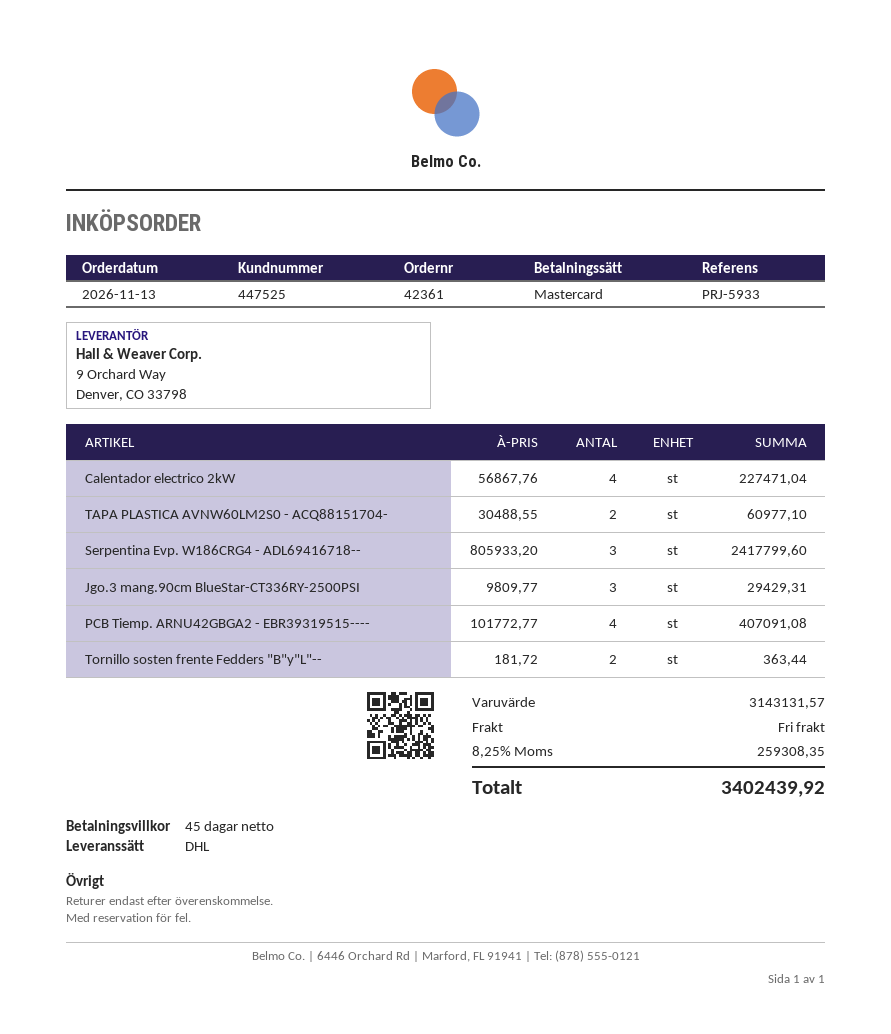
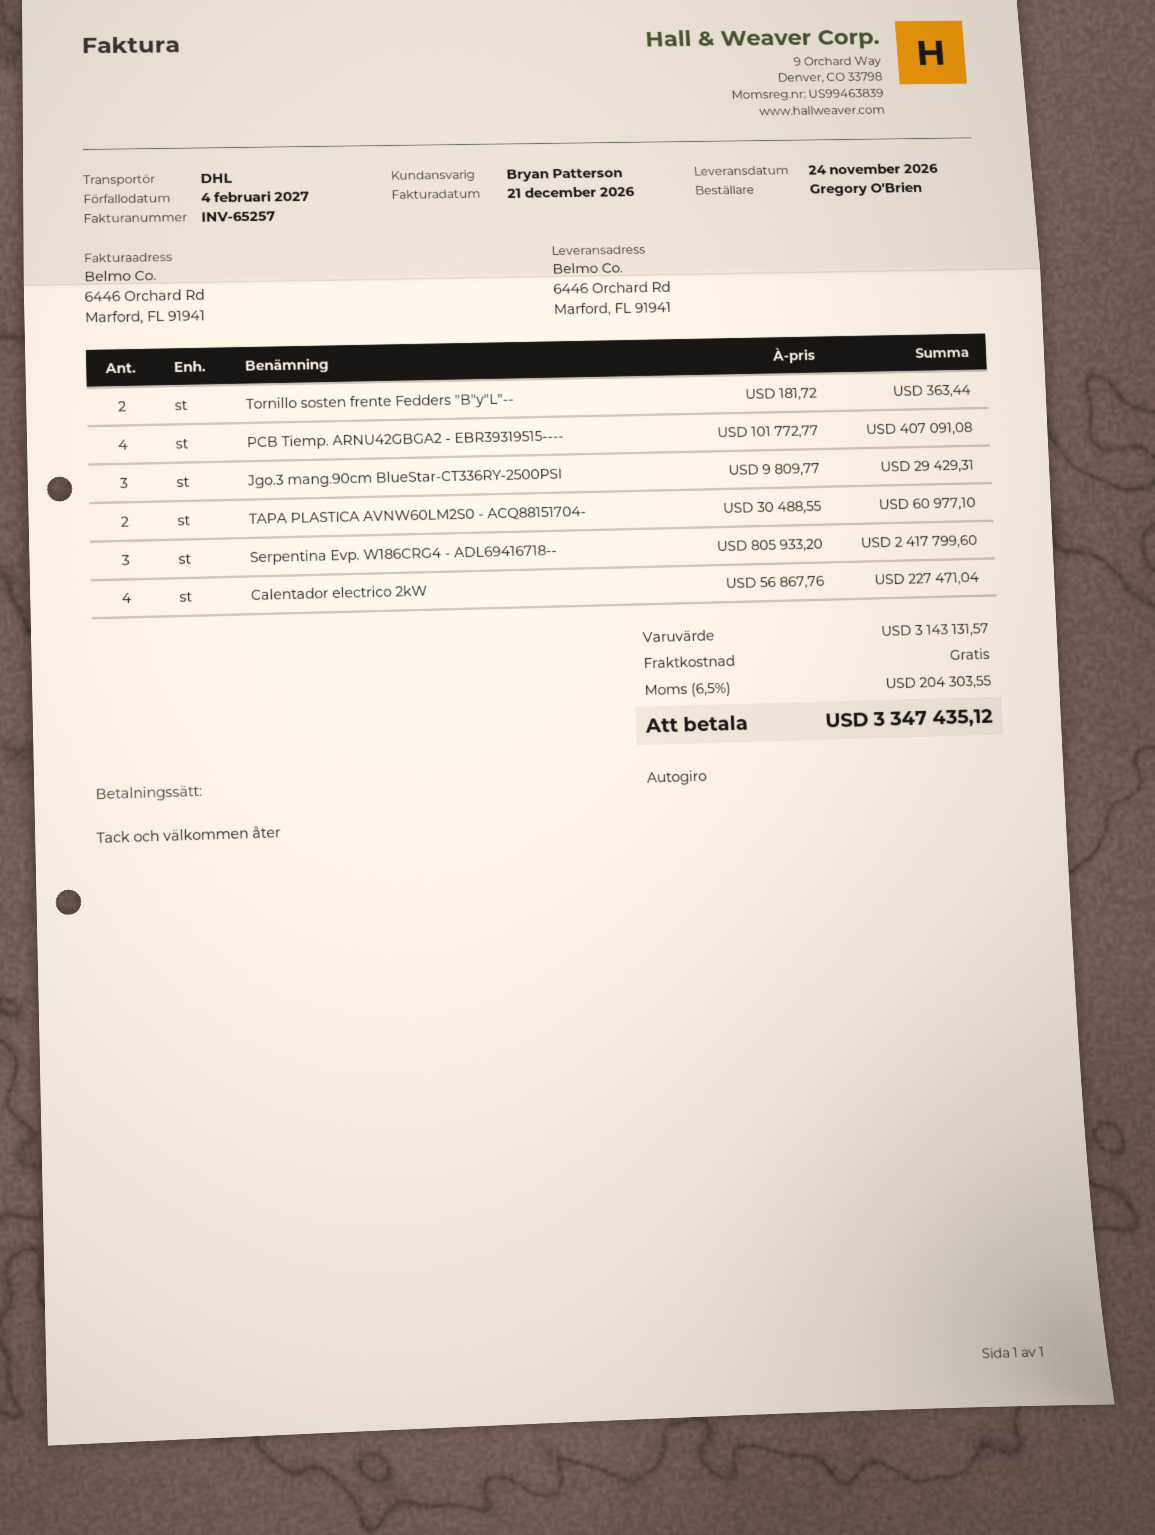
payment method: Mastercard -> direct debit
tax: 8.25% = 259308.35 -> 6.5% = 204303.55
total: 3402439.92 -> 3347435.12

